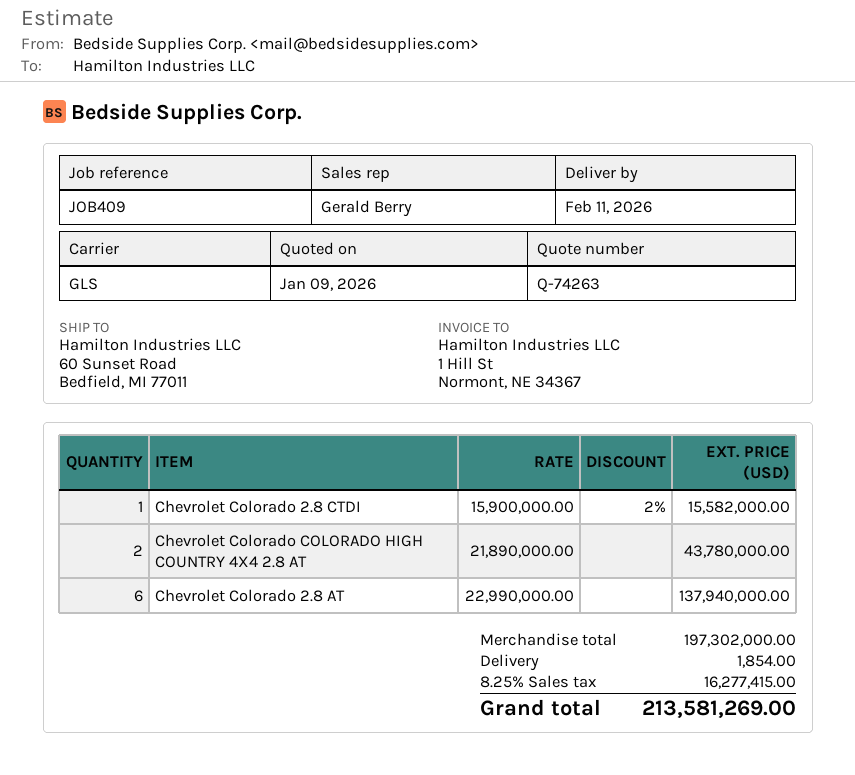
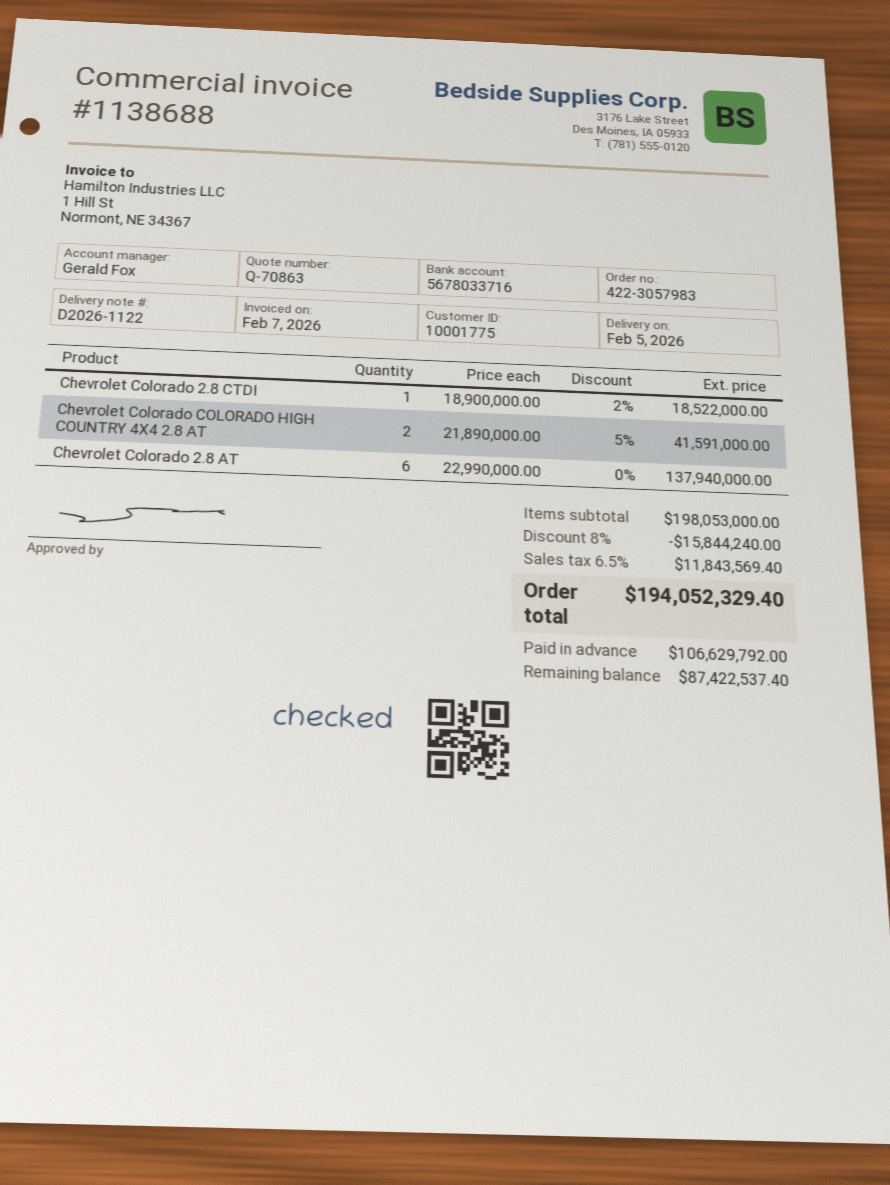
quote number: Q-74263 -> Q-70863
delivery date: 2026-02-11 -> 2026-02-05
sales rep: Gerald Berry -> Gerald Fox
Chevrolet Colorado 2.8 CTDI: 1 x 15900000.00 - 2% = 15582000.00 -> 1 x 18900000.00 - 2% = 18522000.00
Chevrolet Colorado COLORADO HIGH COUNTRY 4X4 2.8 AT: 2 x 21890000.00 = 43780000.00 -> 2 x 21890000.00 - 5% = 41591000.00
subtotal: 197302000.00 -> 198053000.00
discount: none -> 8% = 15844240.00
shipping: 1854.00 -> none
tax: 8.25% = 16277415.00 -> 6.5% = 11843569.40
total: 213581269.00 -> 194052329.40

